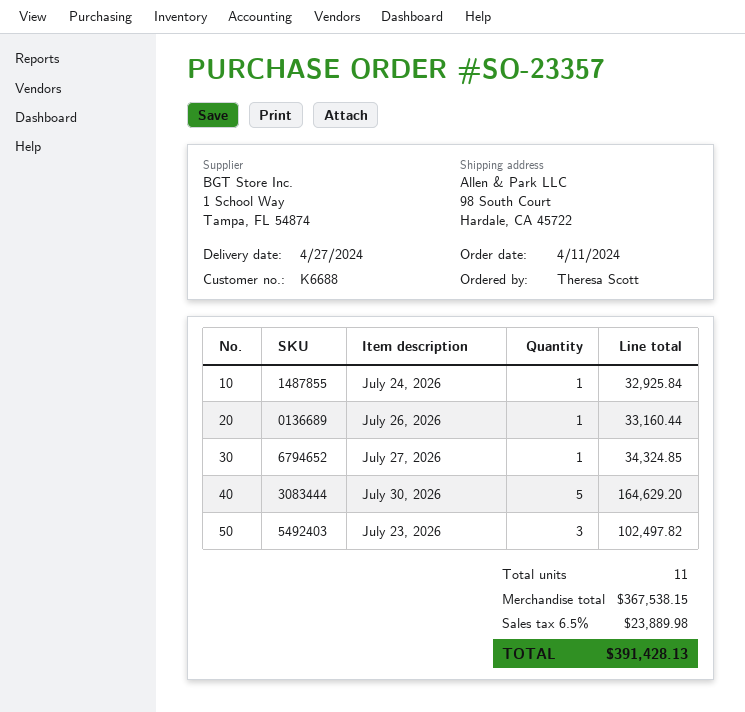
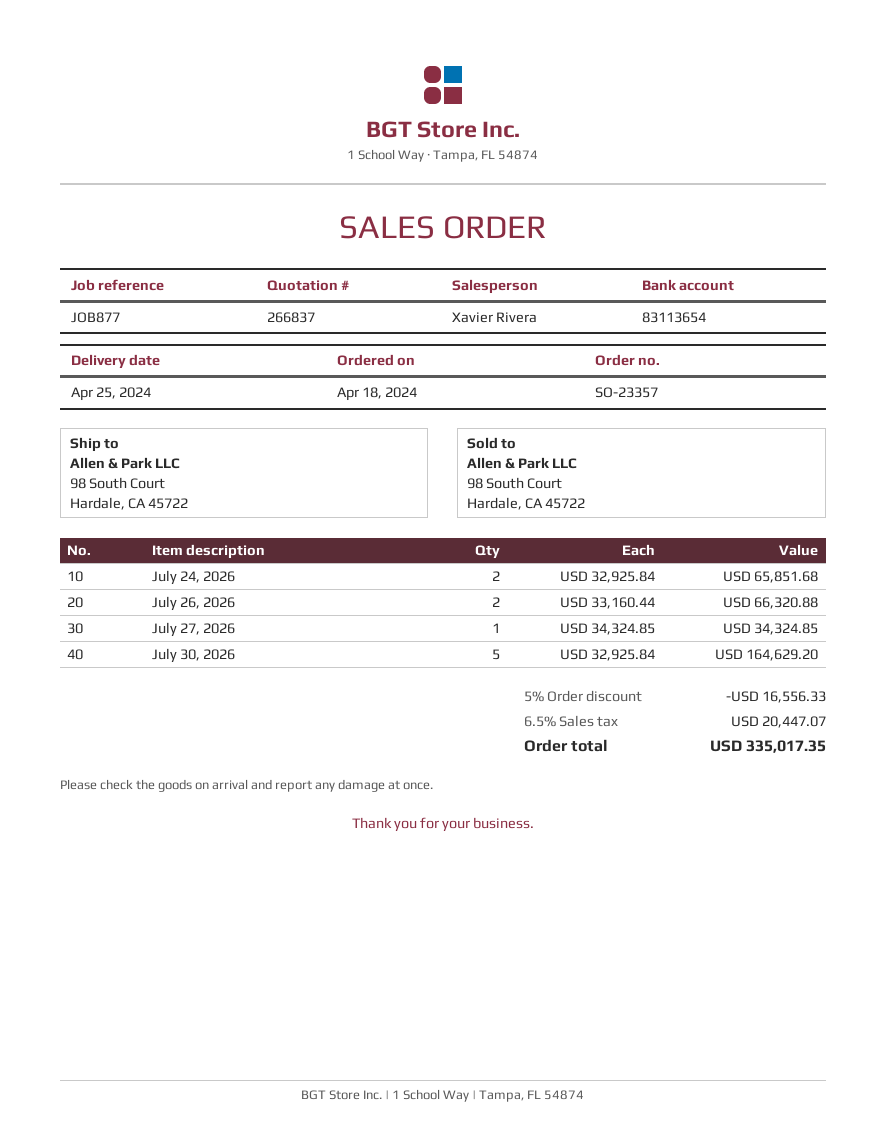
order date: 2024-04-11 -> 2024-04-18
delivery date: 2024-04-27 -> 2024-04-25
July 24, 2026: 1 for 32925.84 -> 2 for 65851.68
July 26, 2026: 1 for 33160.44 -> 2 for 66320.88
July 23, 2026: 3 for 102497.82 -> none
discount: none -> 5% = 16556.33
tax: 6.5% = 23889.98 -> 6.5% = 20447.07
total: 391428.13 -> 335017.35

